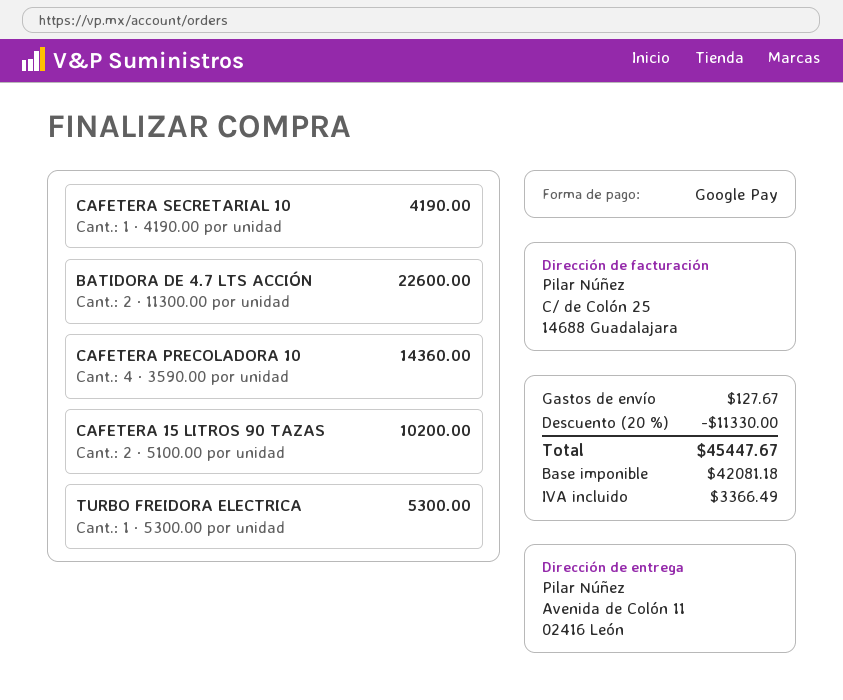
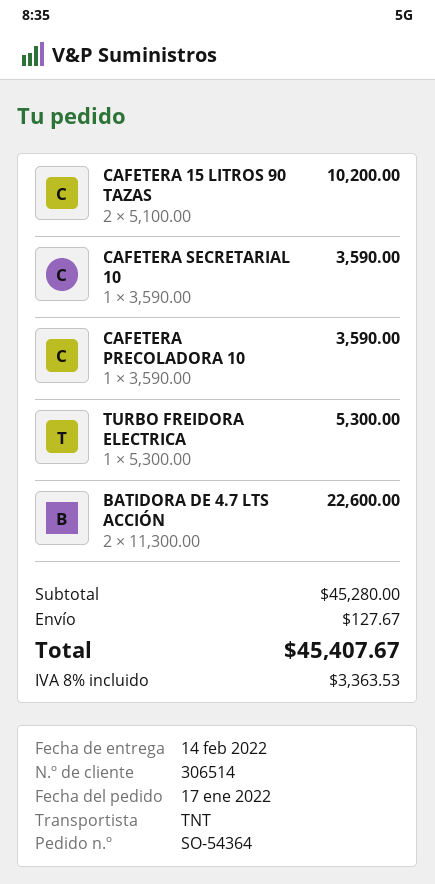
CAFETERA SECRETARIAL 10: 1 x 4190.00 = 4190.00 -> 1 x 3590.00 = 3590.00
CAFETERA PRECOLADORA 10: 4 x 3590.00 = 14360.00 -> 1 x 3590.00 = 3590.00
discount: 20% = 11330.00 -> none
tax: 3366.49 -> 3363.53
total: 45447.67 -> 45407.67

